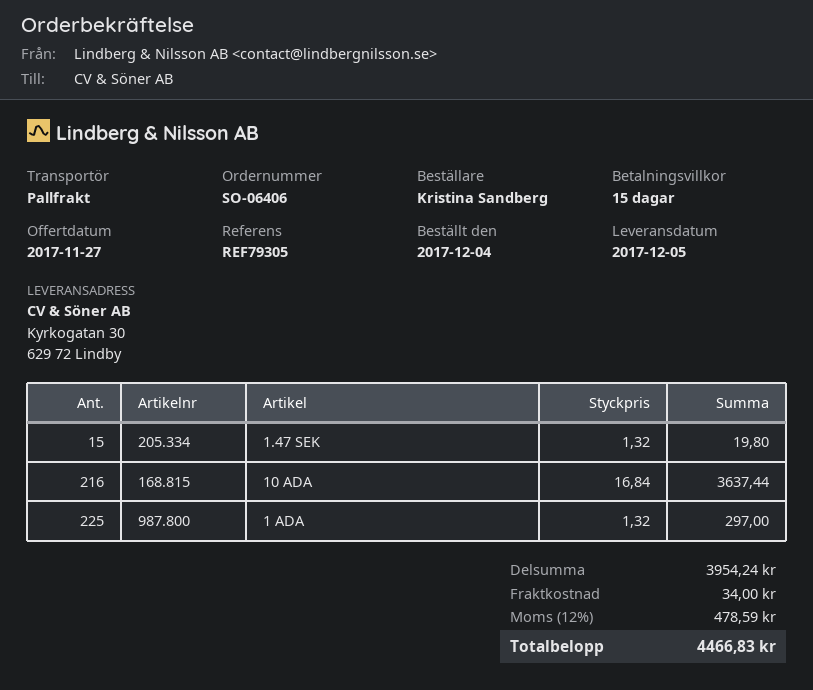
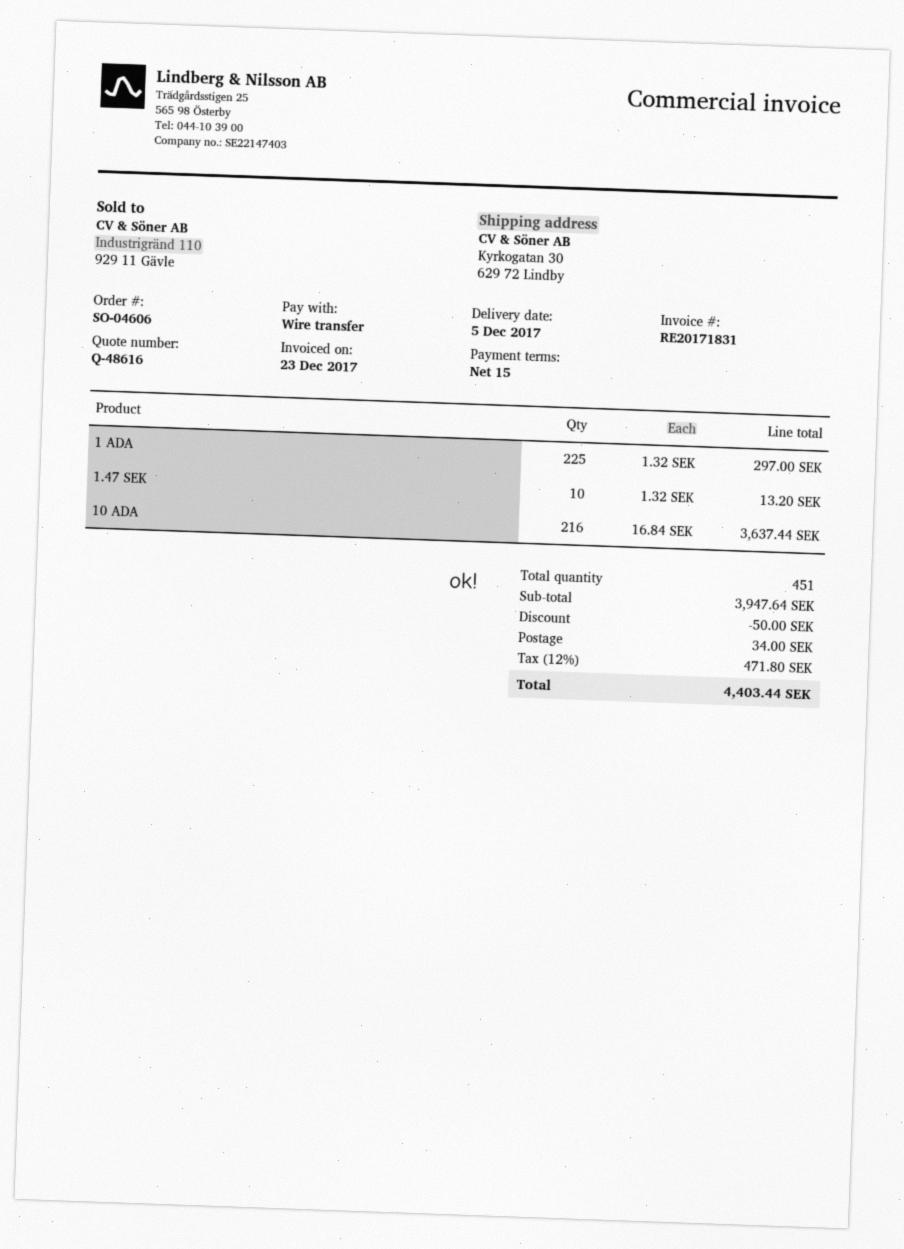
order number: SO-06406 -> SO-04606
1.47 SEK: 15 x 1.32 = 19.80 -> 10 x 1.32 = 13.20
subtotal: 3954.24 -> 3947.64
discount: none -> 50.00
tax: 12% = 478.59 -> 12% = 471.80
total: 4466.83 -> 4403.44

